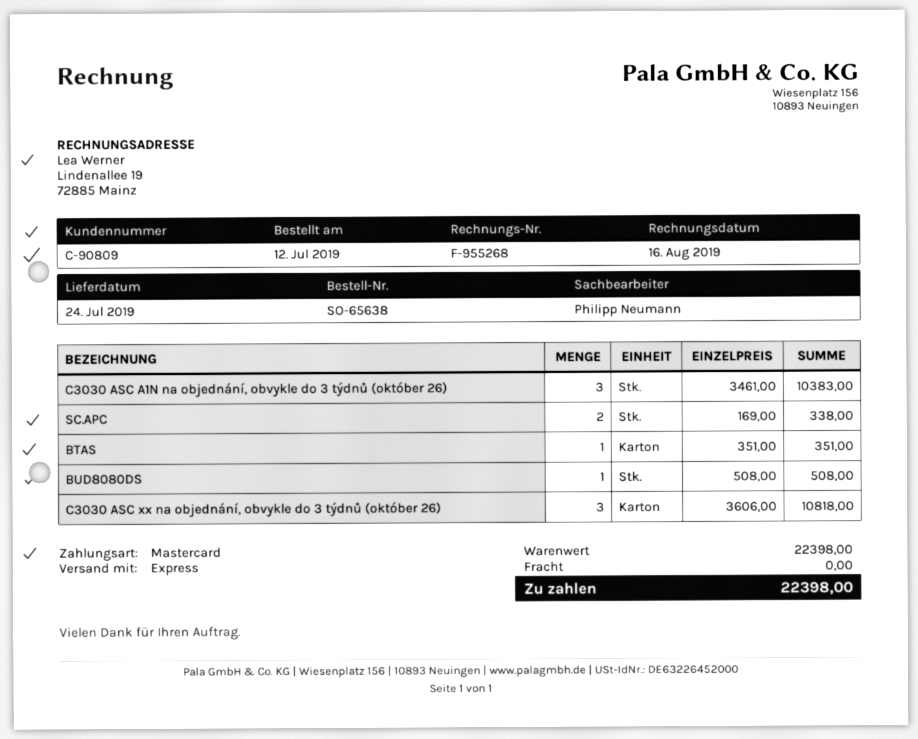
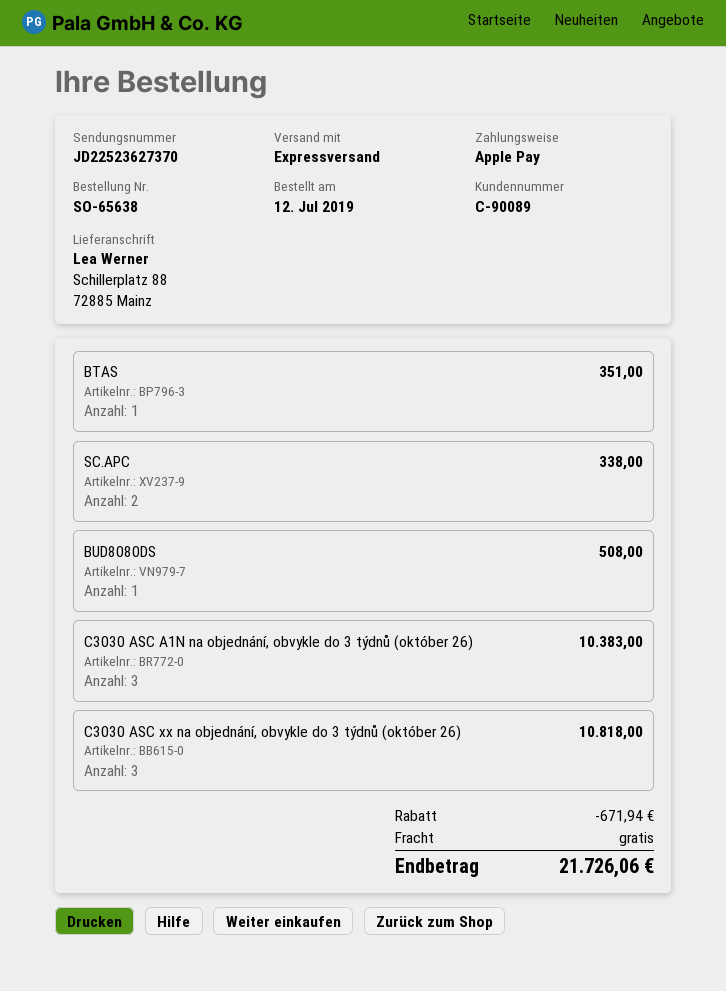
customer number: C-90809 -> C-90089
payment method: Mastercard -> Apple Pay
discount: none -> 671.94
total: 22398.00 -> 21726.06

